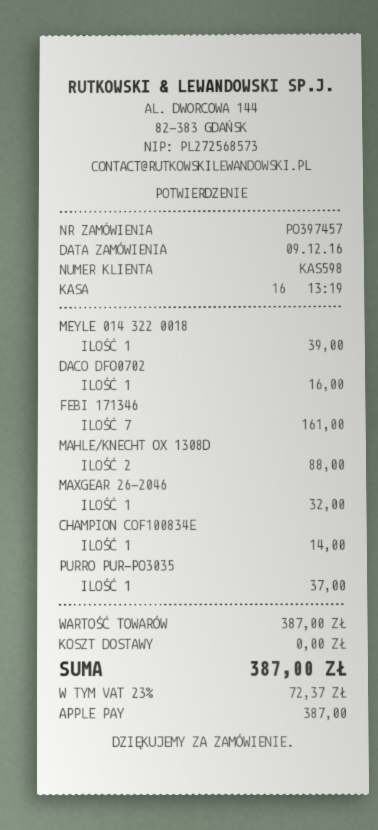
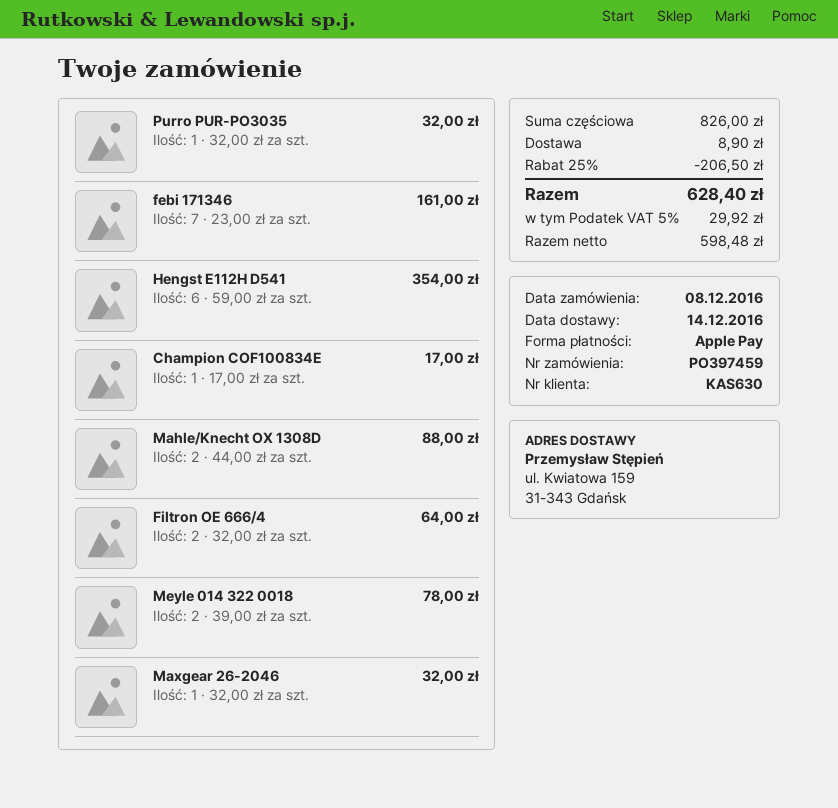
order number: PO397457 -> PO397459
order date: 2016-12-09 -> 2016-12-08
customer number: KAS598 -> KAS630
MEYLE 014 322 0018: 1 for 39.00 -> 2 for 78.00
DACO DFO0702: 1 for 16.00 -> none
CHAMPION COF100834E: 1 for 14.00 -> 1 for 17.00
PURRO PUR-PO3035: 1 for 37.00 -> 1 for 32.00
Hengst E112H D541: none -> 6 for 354.00
Filtron OE 666/4: none -> 2 for 64.00
subtotal: 387.00 -> 826.00
discount: none -> 25% = 206.50
shipping: 0.00 -> 8.90
tax: 23% = 72.37 -> 5% = 29.92
total: 387.00 -> 628.40

